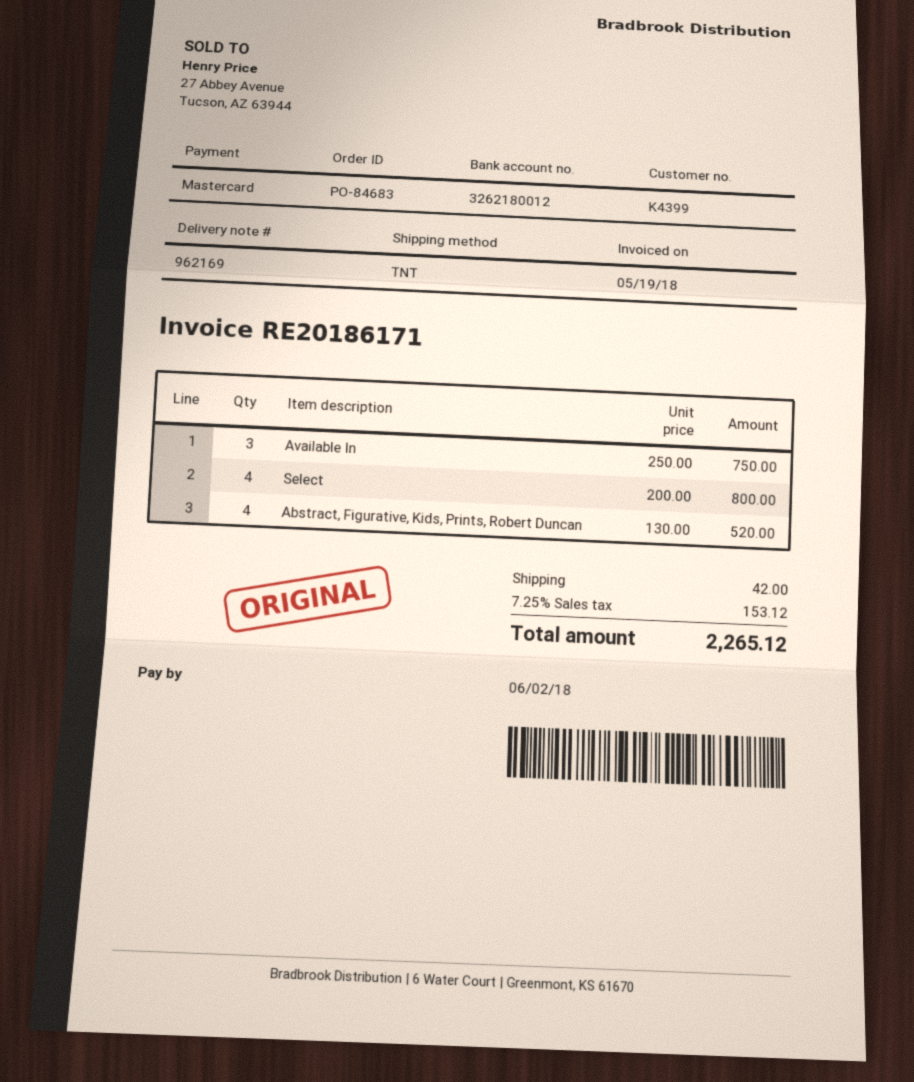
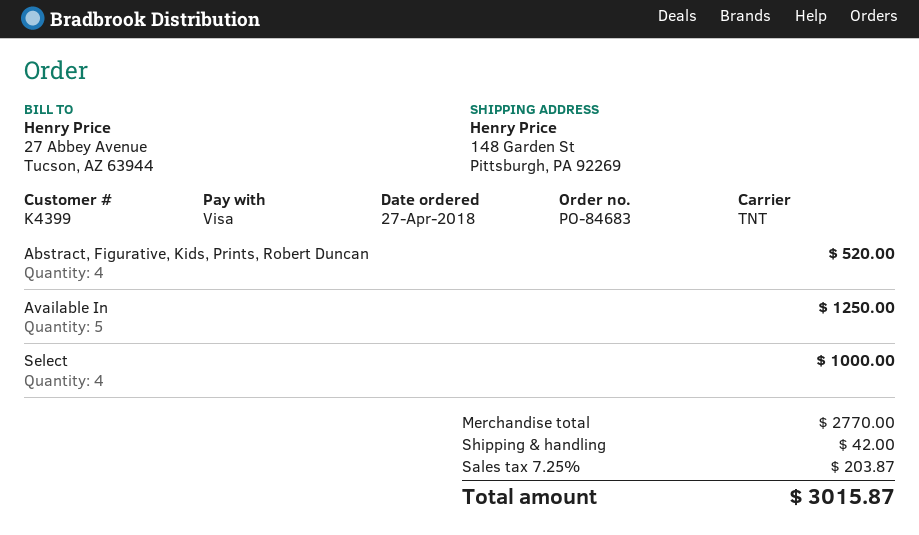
payment method: Mastercard -> Visa
Available In: 3 for 750.00 -> 5 for 1250.00
Select: 4 for 800.00 -> 4 for 1000.00
tax: 7.25% = 153.12 -> 7.25% = 203.87
total: 2265.12 -> 3015.87

